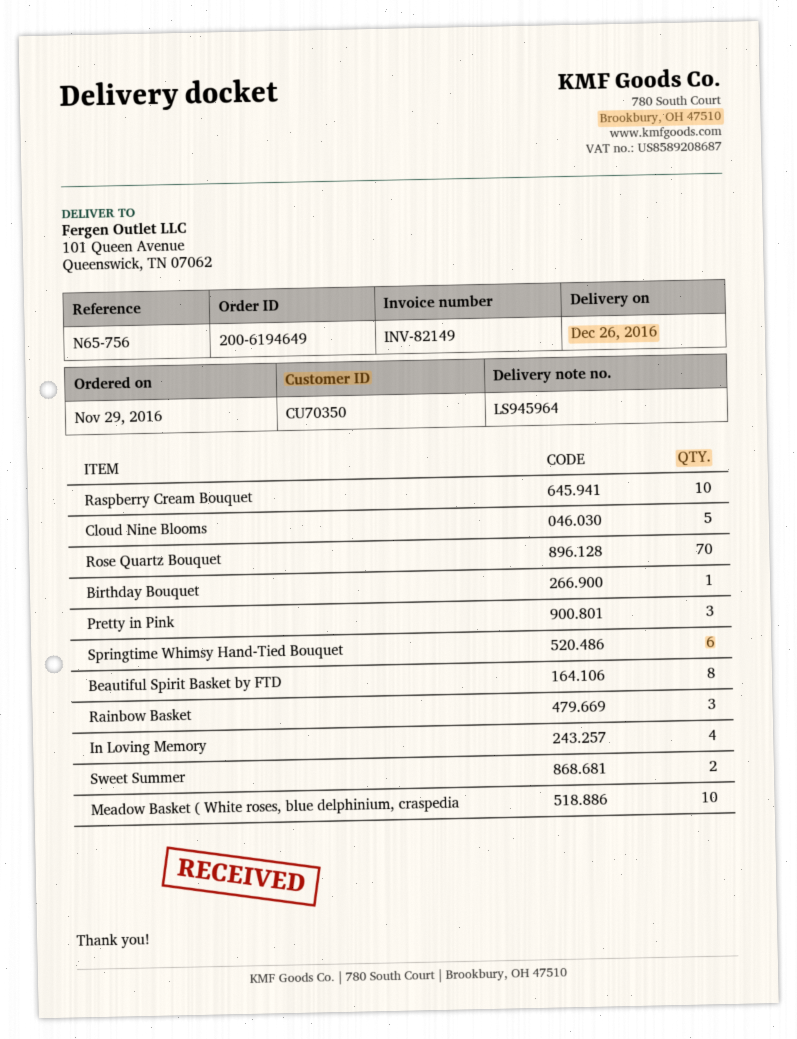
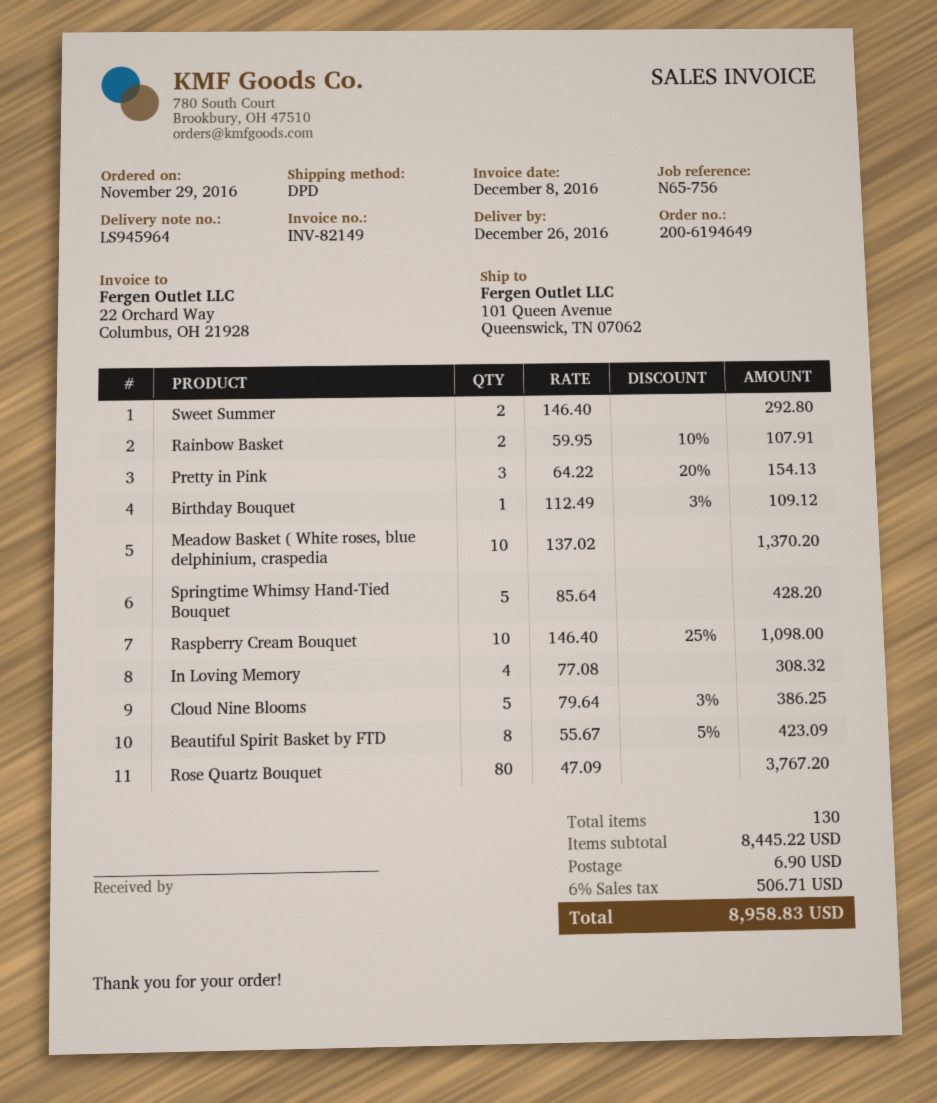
Rose Quartz Bouquet: 70 -> 80
Springtime Whimsy Hand-Tied Bouquet: 6 -> 5
Rainbow Basket: 3 -> 2

